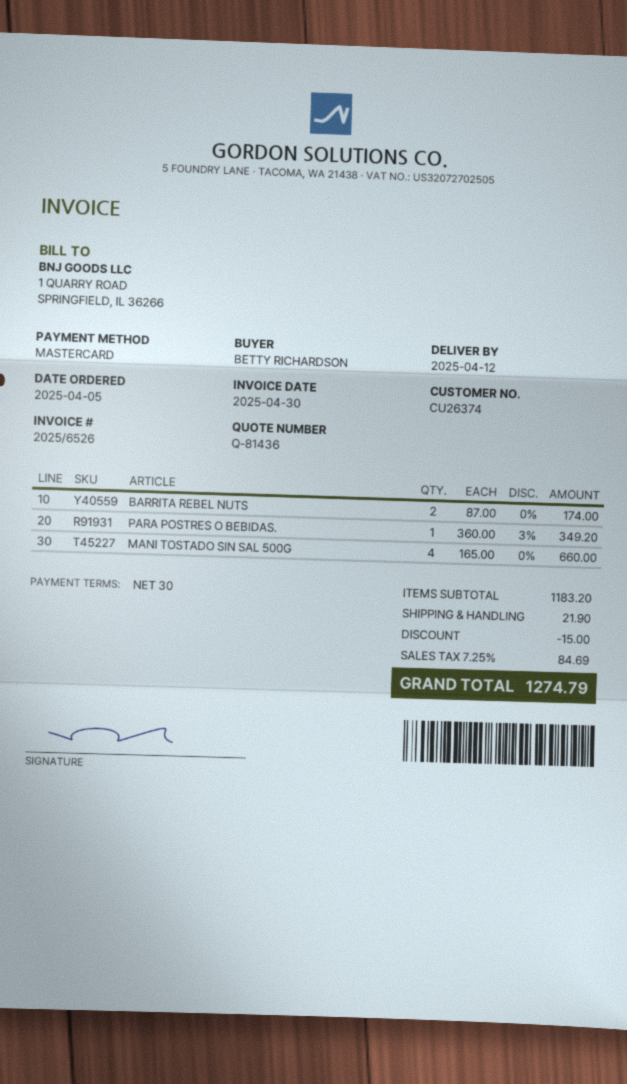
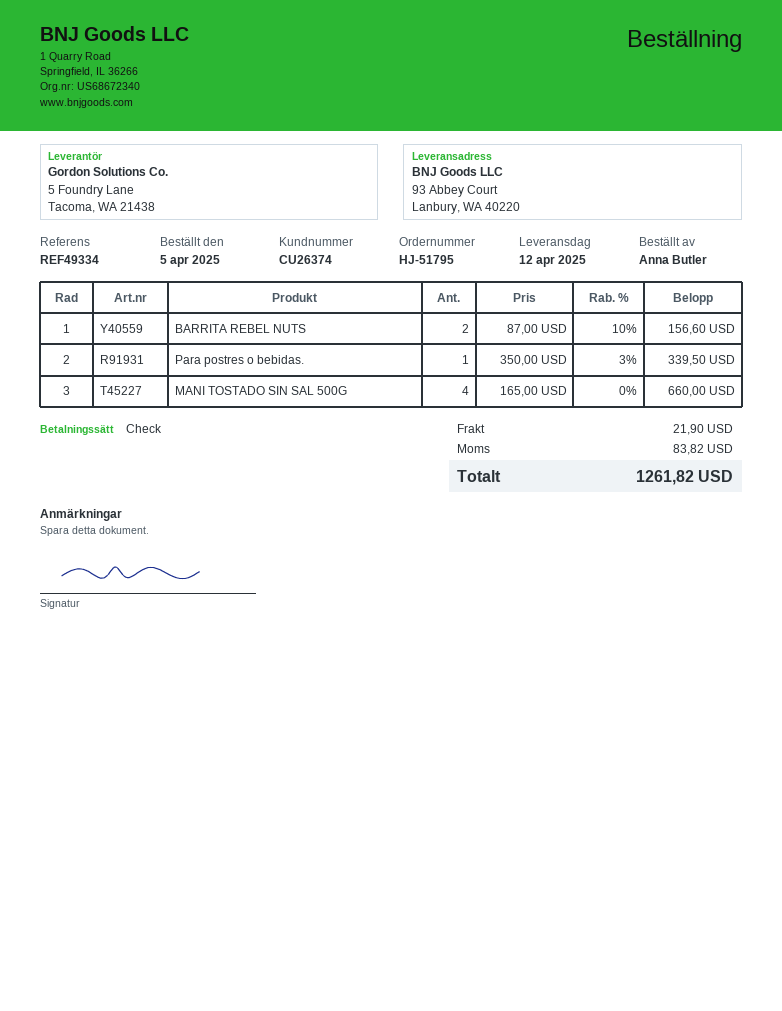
ordered by: BETTY RICHARDSON -> Anna Butler
payment method: Mastercard -> cheque
BARRITA REBEL NUTS: 2 x 87.00 = 174.00 -> 2 x 87.00 - 10% = 156.60
PARA POSTRES O BEBIDAS.: 1 x 360.00 - 3% = 349.20 -> 1 x 350.00 - 3% = 339.50
discount: 15.00 -> none
tax: 84.69 -> 83.82
total: 1274.79 -> 1261.82

